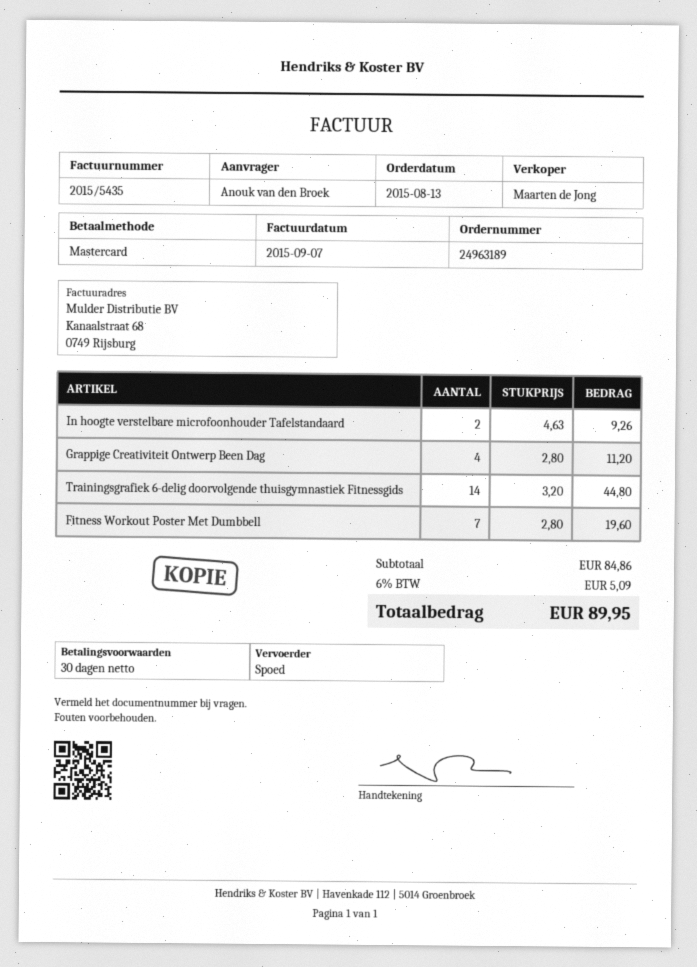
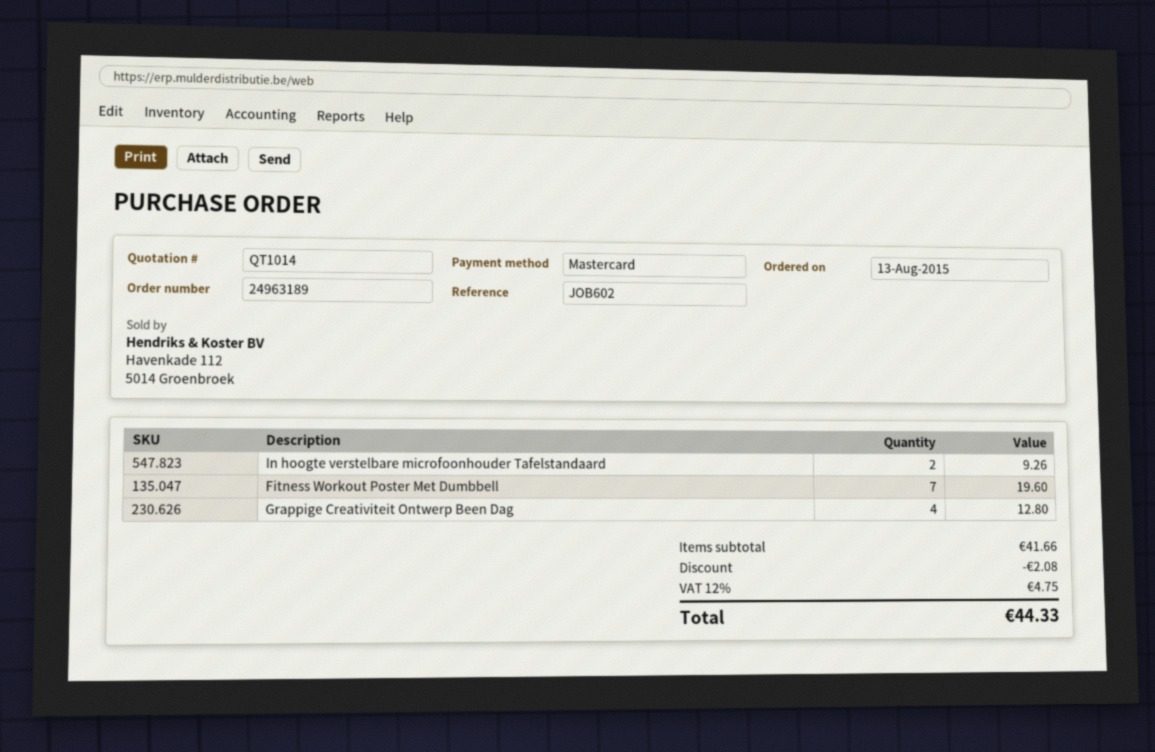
Grappige Creativiteit Ontwerp Been Dag: 4 for 11.20 -> 4 for 12.80
Trainingsgrafiek 6-delig doorvolgende thuisgymnastiek Fitnessgids: 14 for 44.80 -> none
subtotal: 84.86 -> 41.66
discount: none -> 2.08
tax: 6% = 5.09 -> 12% = 4.75
total: 89.95 -> 44.33

